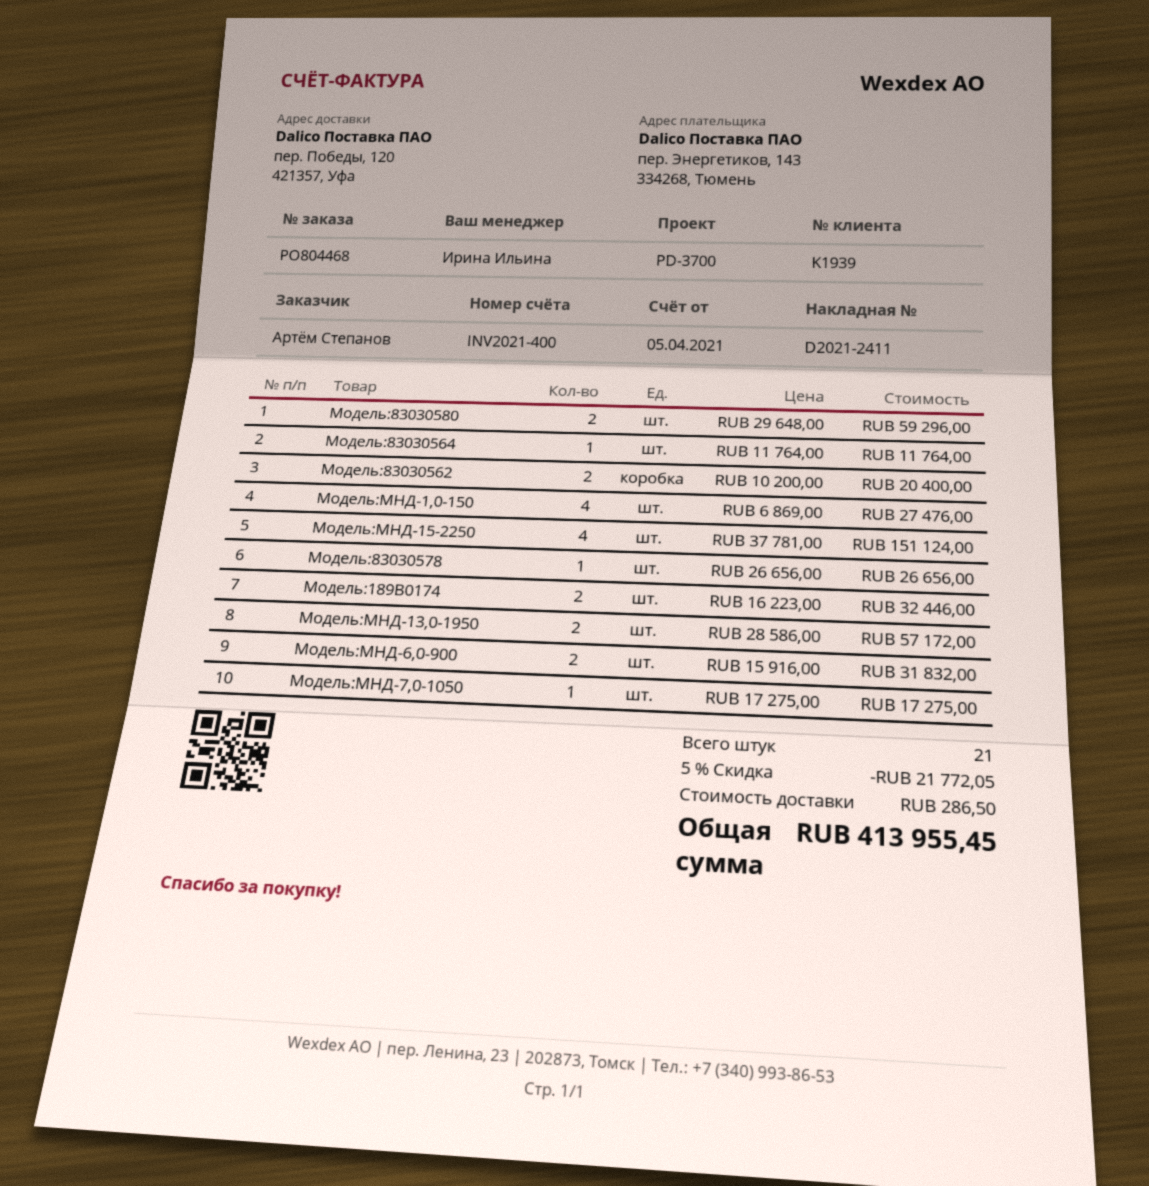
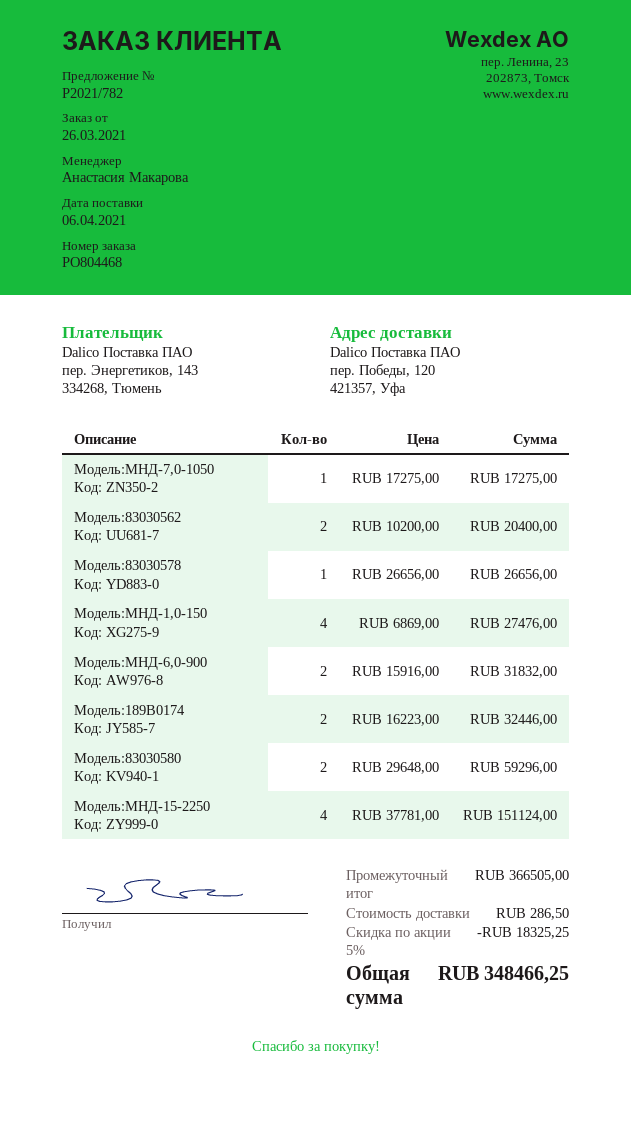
sales rep: Ирина Ильина -> Анастасия Макарова
Модель:83030564: 1 x 11764.00 = 11764.00 -> none
Модель:МНД-13,0-1950: 2 x 28586.00 = 57172.00 -> none
discount: 5% = 21772.05 -> 5% = 18325.25
total: 413955.45 -> 348466.25

